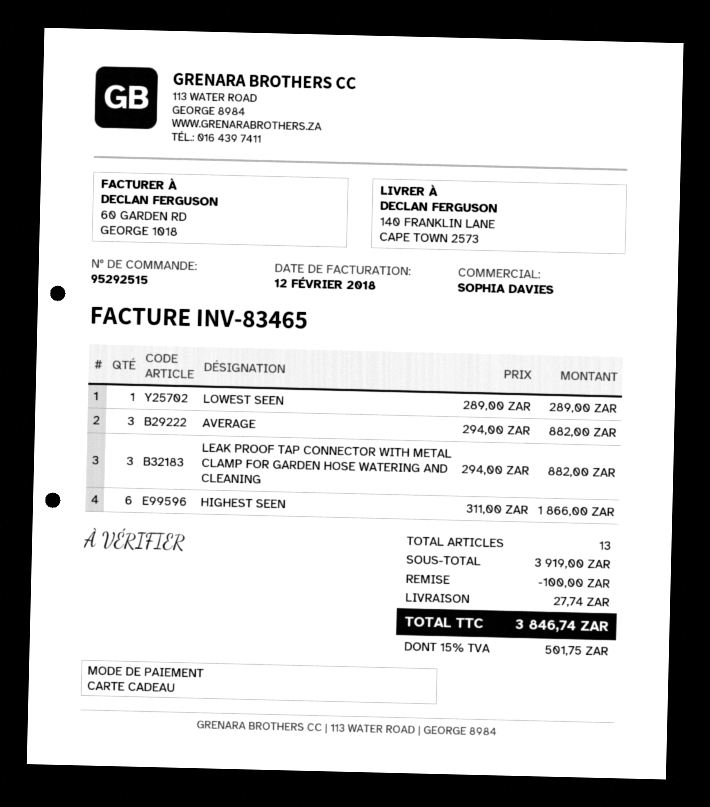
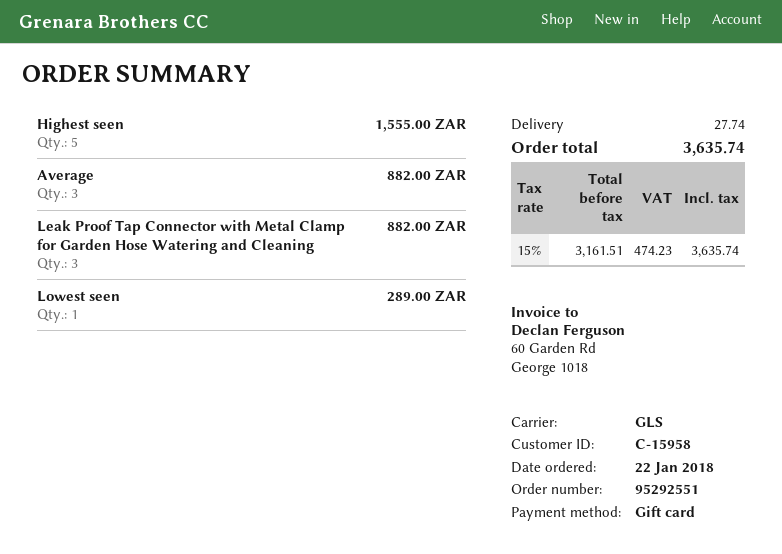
order number: 95292515 -> 95292551
HIGHEST SEEN: 6 for 1866.00 -> 5 for 1555.00
discount: 100.00 -> none
tax: 15% = 501.75 -> 15% = 474.23
total: 3846.74 -> 3635.74

